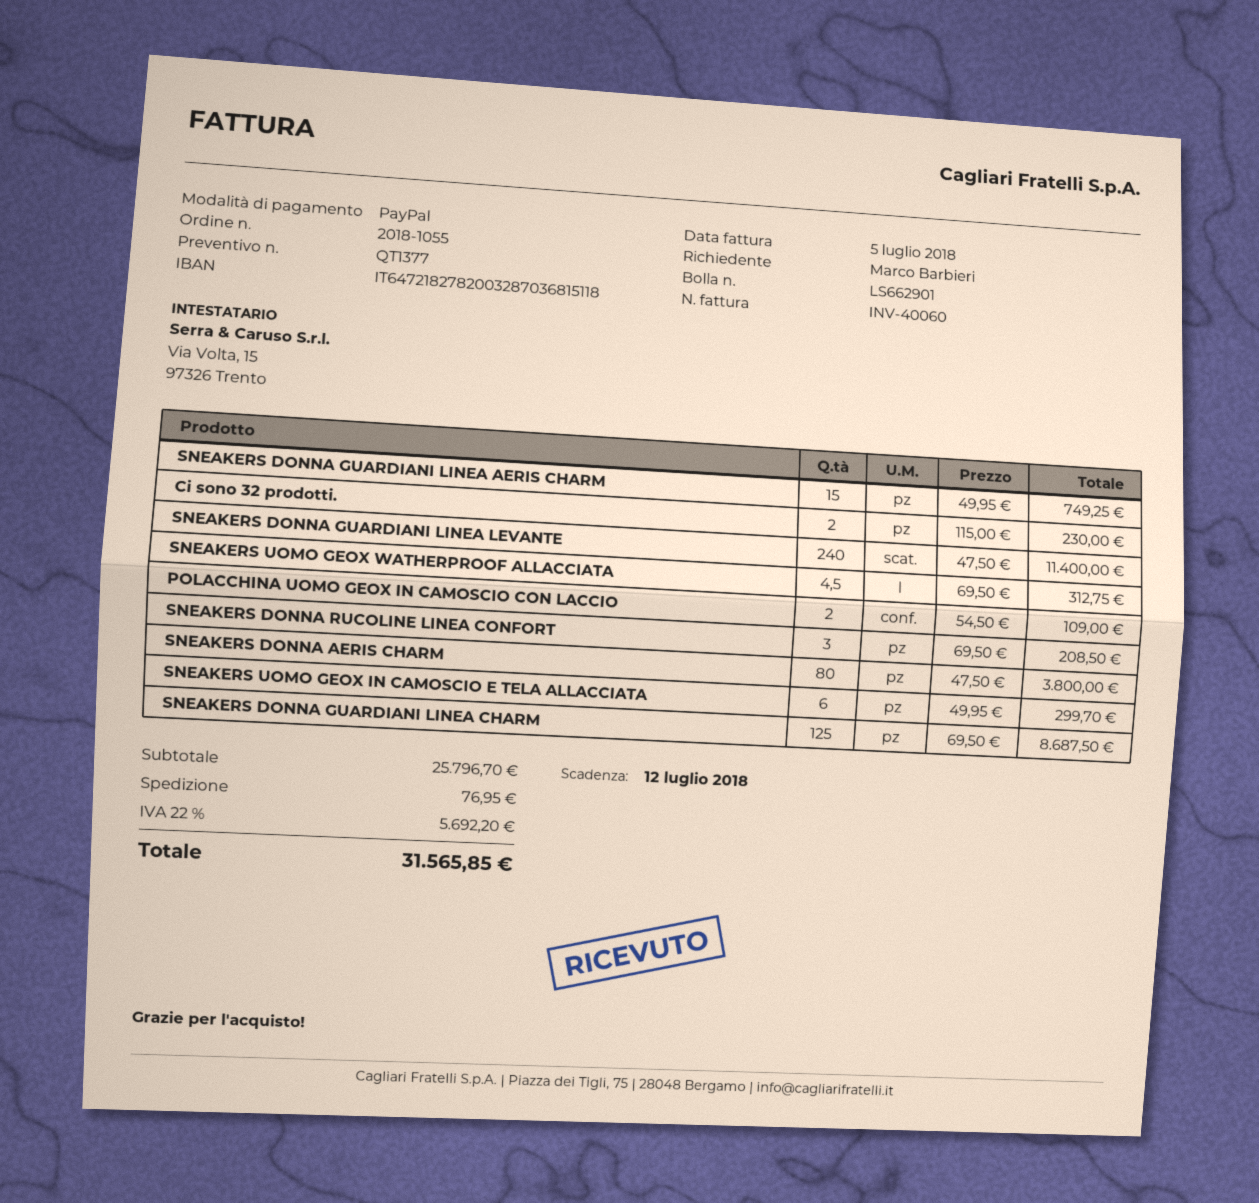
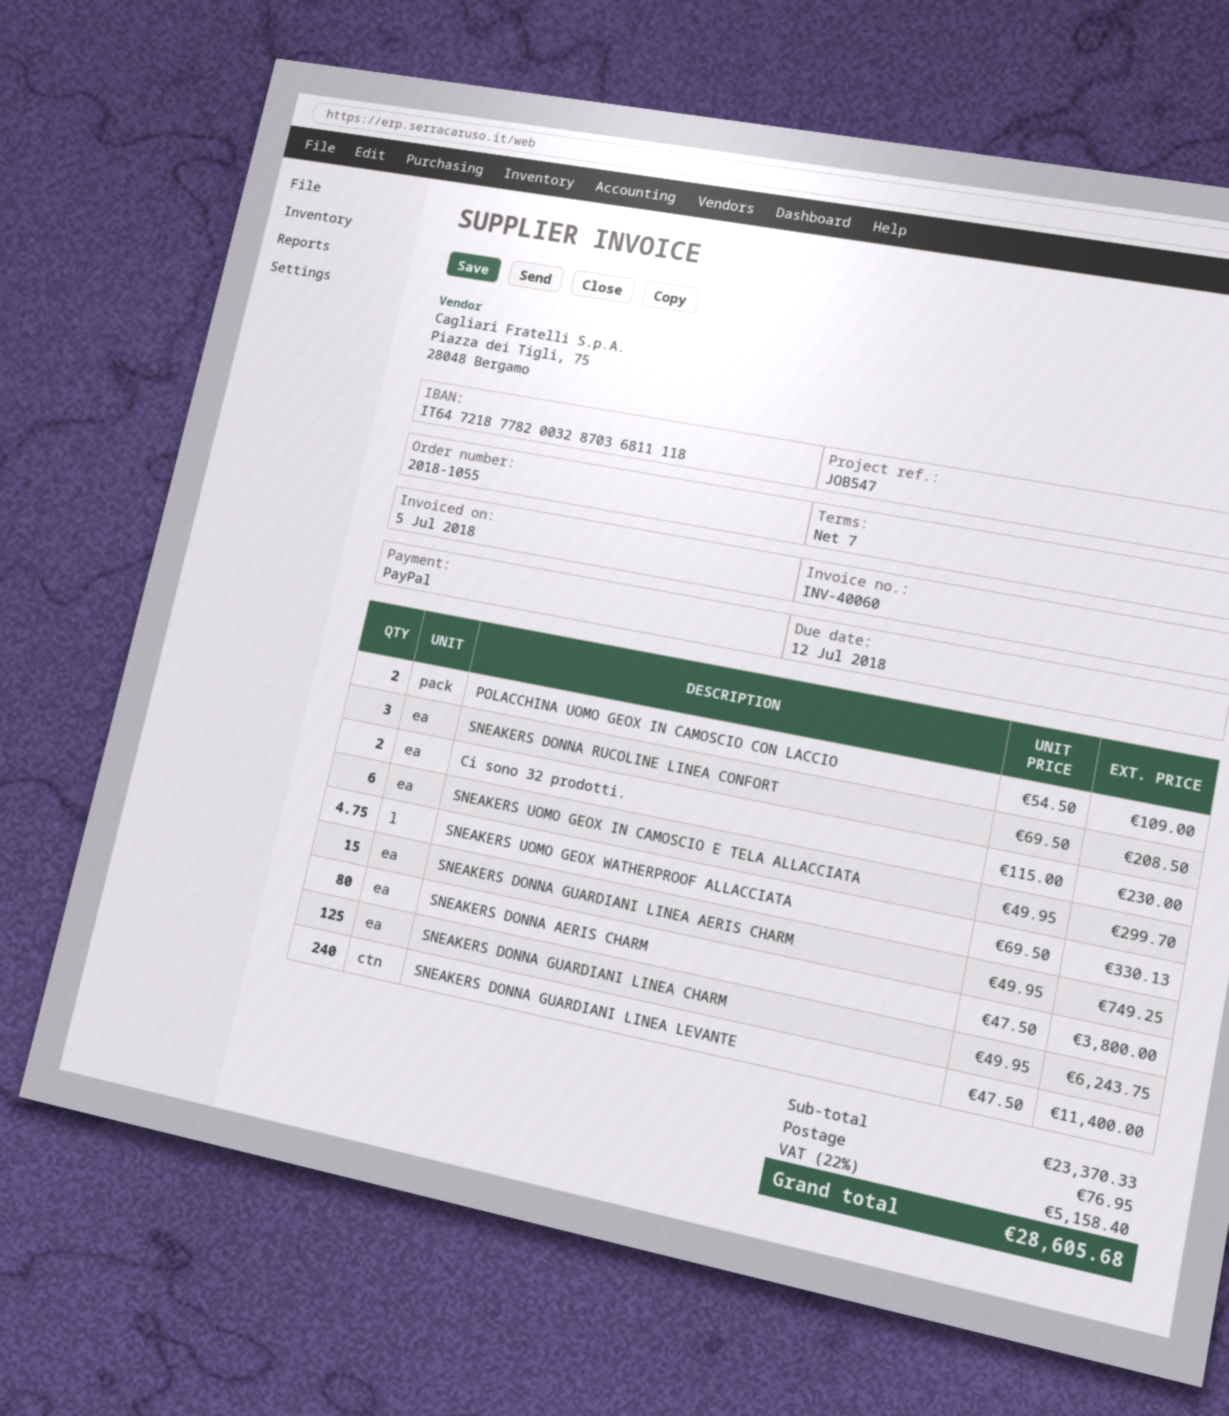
bank account: IT6472182782003287036815118 -> IT6472187782003287036811118
SNEAKERS UOMO GEOX WATHERPROOF ALLACCIATA: 4.5 x 69.50 = 312.75 -> 4.75 x 69.50 = 330.13
SNEAKERS DONNA GUARDIANI LINEA CHARM: 125 x 69.50 = 8687.50 -> 125 x 49.95 = 6243.75
subtotal: 25796.70 -> 23370.33
tax: 22% = 5692.20 -> 22% = 5158.40
total: 31565.85 -> 28605.68

